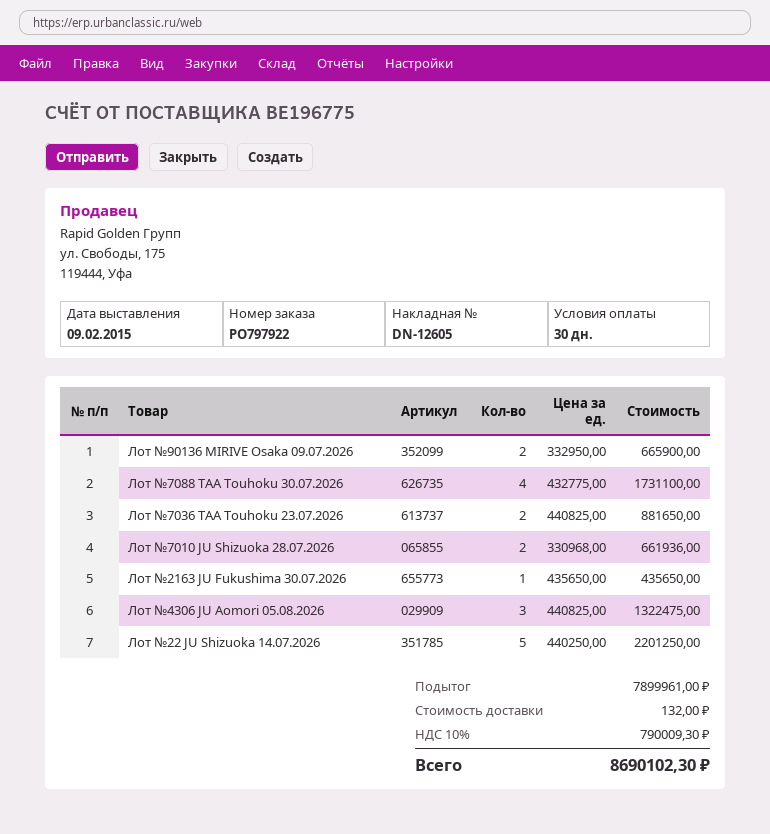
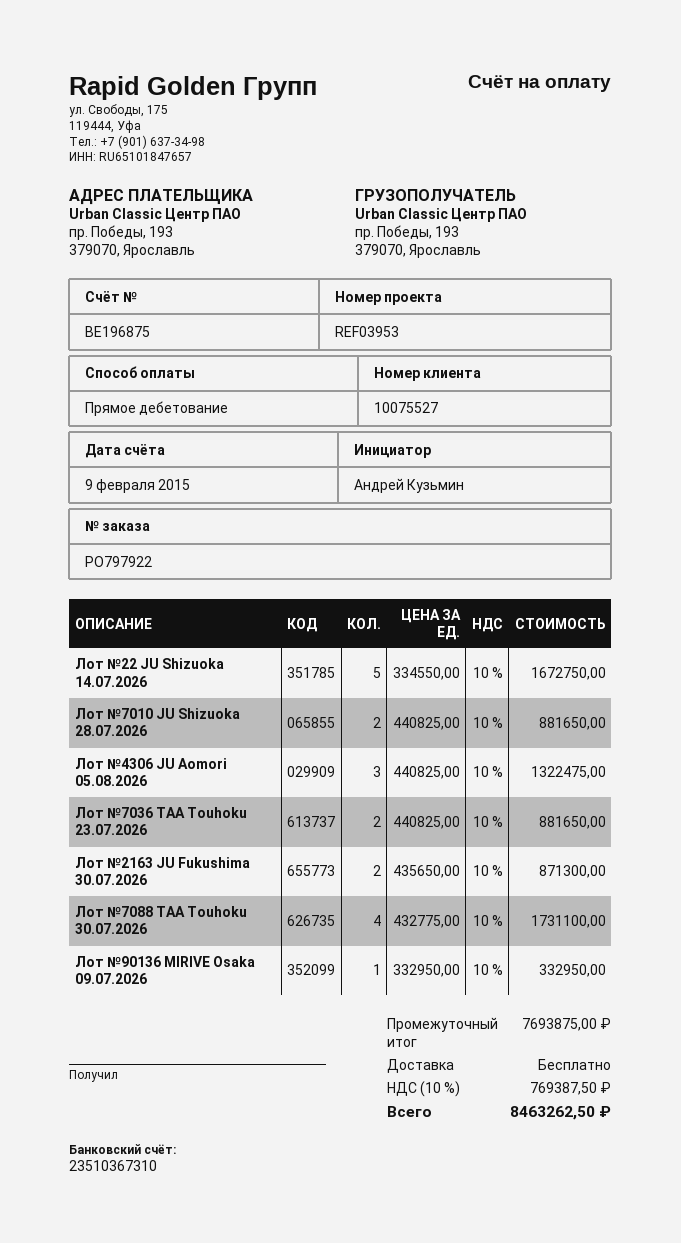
invoice number: BE196775 -> BE196875
Лот №90136 MIRIVE Osaka 09.07.2026: 2 x 332950.00 = 665900.00 -> 1 x 332950.00 = 332950.00
Лот №7010 JU Shizuoka 28.07.2026: 2 x 330968.00 = 661936.00 -> 2 x 440825.00 = 881650.00
Лот №2163 JU Fukushima 30.07.2026: 1 x 435650.00 = 435650.00 -> 2 x 435650.00 = 871300.00
Лот №22 JU Shizuoka 14.07.2026: 5 x 440250.00 = 2201250.00 -> 5 x 334550.00 = 1672750.00
subtotal: 7899961.00 -> 7693875.00
shipping: 132.00 -> 0.00
tax: 10% = 790009.30 -> 10% = 769387.50
total: 8690102.30 -> 8463262.50

